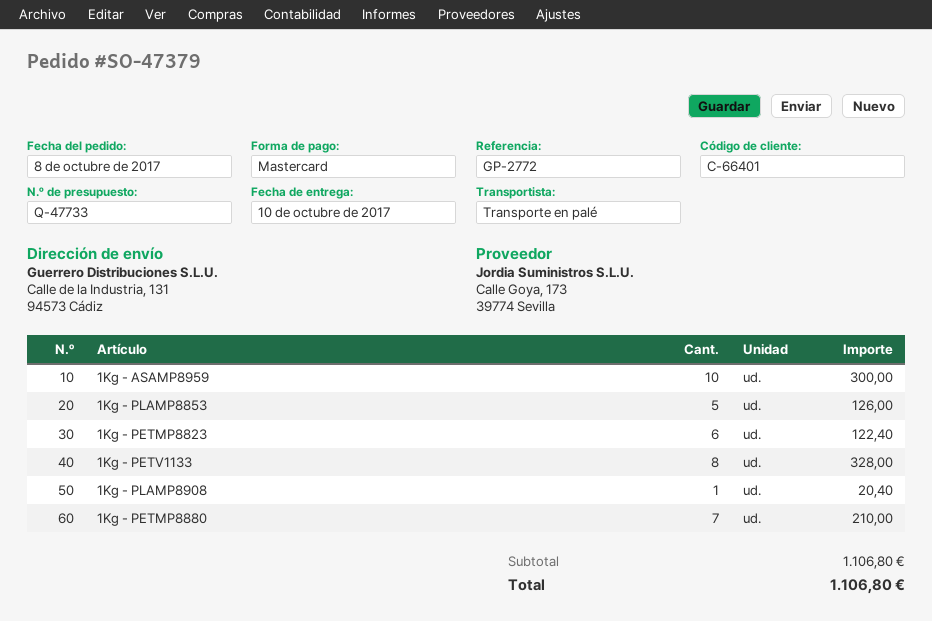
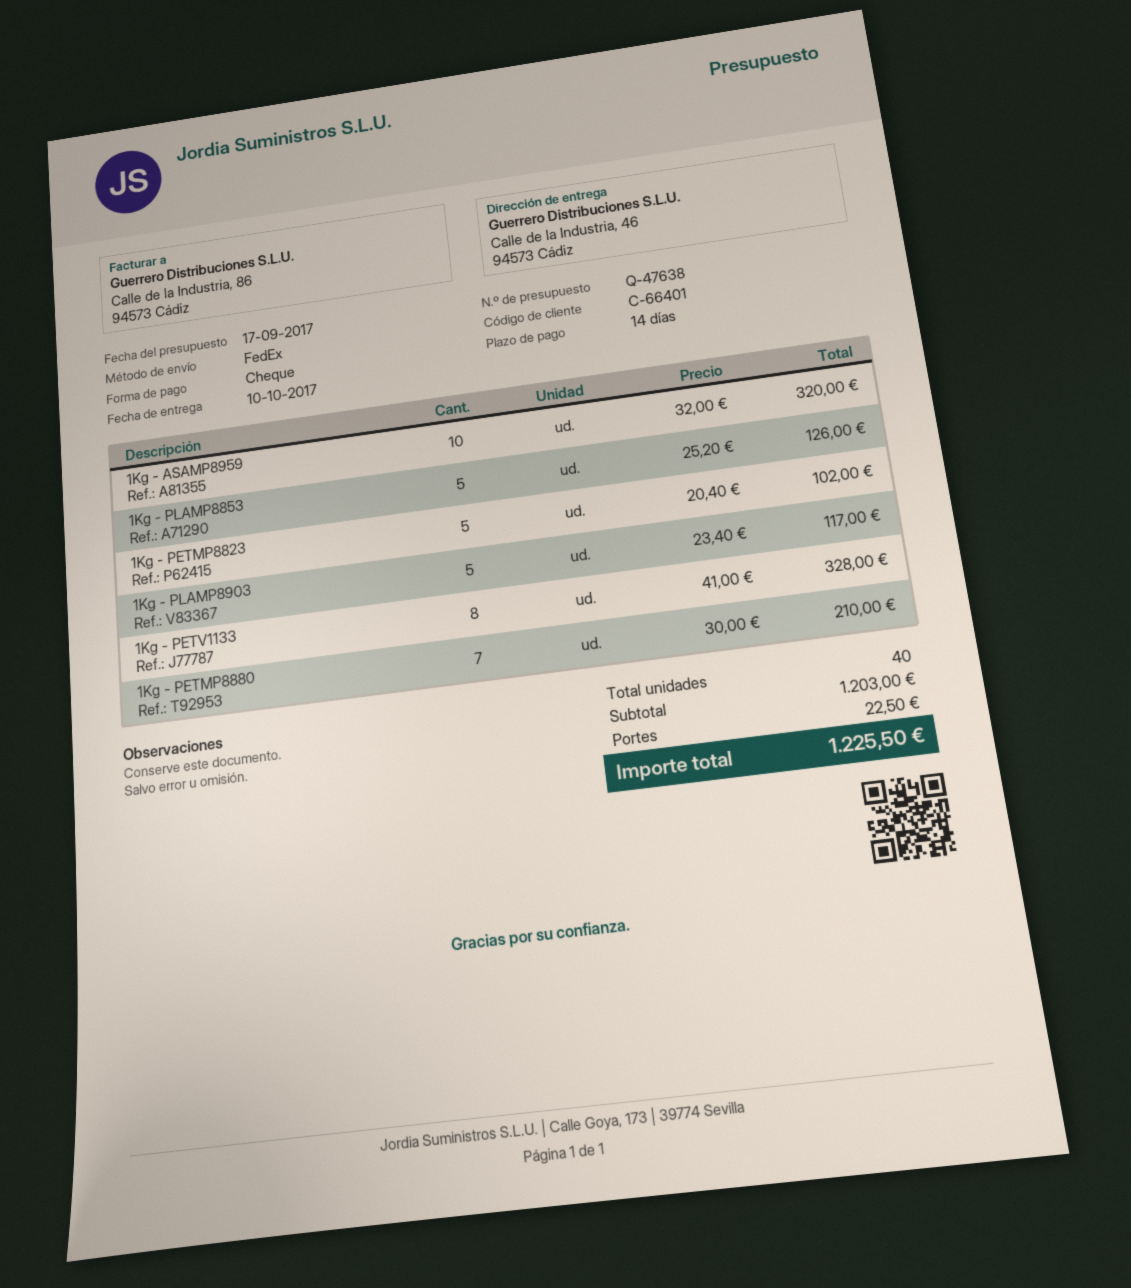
quote number: Q-47733 -> Q-47638
payment method: Mastercard -> cheque
shipping method: pallet freight -> FedEx
ship to: Calle de la Industria, 131, 94573 Cádiz -> Calle de la Industria, 46, 94573 Cádiz
1Kg - ASAMP8959: 10 for 300.00 -> 10 for 320.00
1Kg - PETMP8823: 6 for 122.40 -> 5 for 102.00
1Kg - PLAMP8908: 1 for 20.40 -> none
1Kg - PLAMP8903: none -> 5 for 117.00
subtotal: 1106.80 -> 1203.00
shipping: none -> 22.50
total: 1106.80 -> 1225.50

